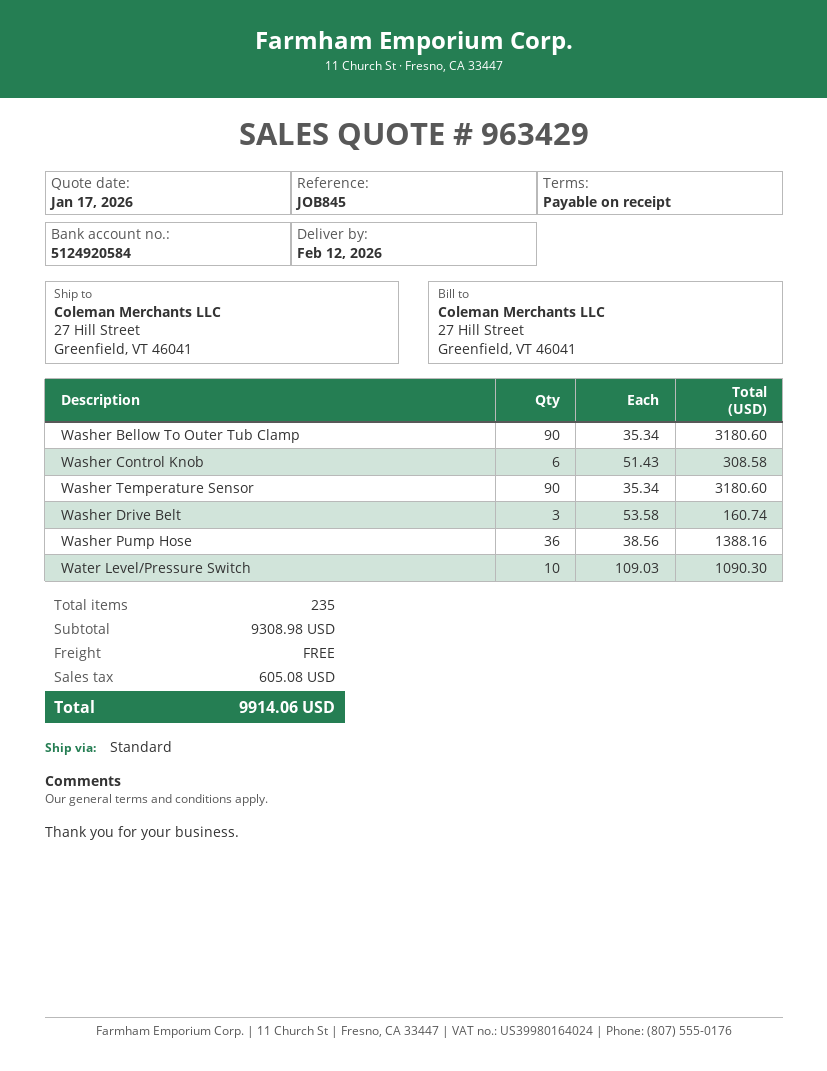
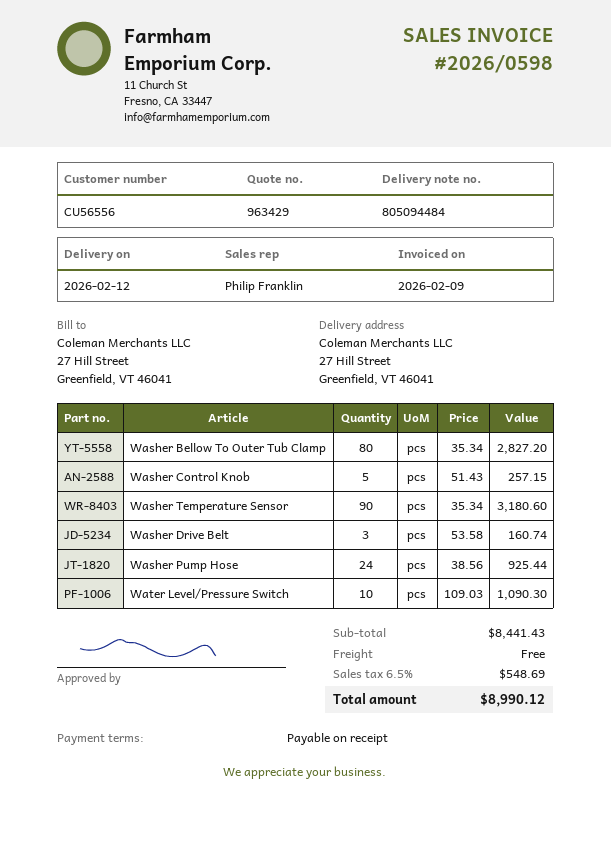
Washer Bellow To Outer Tub Clamp: 90 x 35.34 = 3180.60 -> 80 x 35.34 = 2827.20
Washer Control Knob: 6 x 51.43 = 308.58 -> 5 x 51.43 = 257.15
Washer Pump Hose: 36 x 38.56 = 1388.16 -> 24 x 38.56 = 925.44
subtotal: 9308.98 -> 8441.43
tax: 605.08 -> 548.69
total: 9914.06 -> 8990.12

